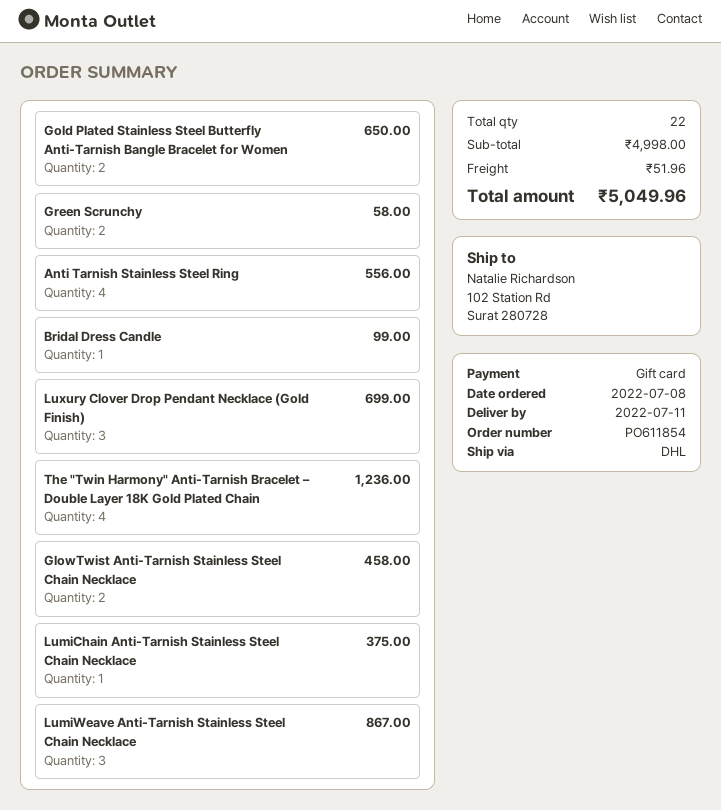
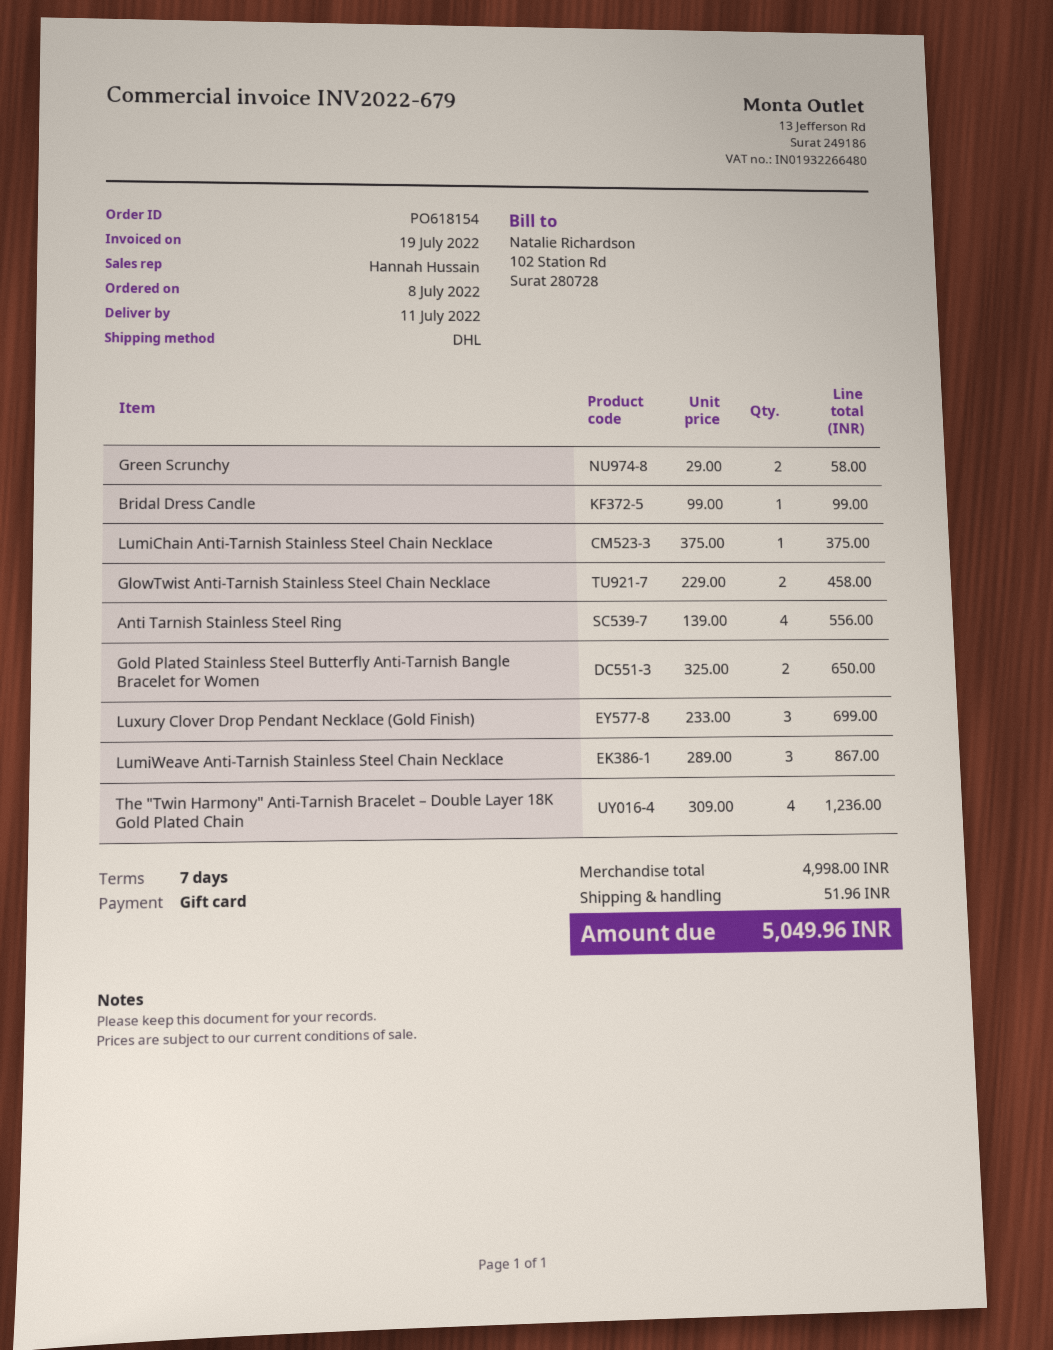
order number: PO611854 -> PO618154

